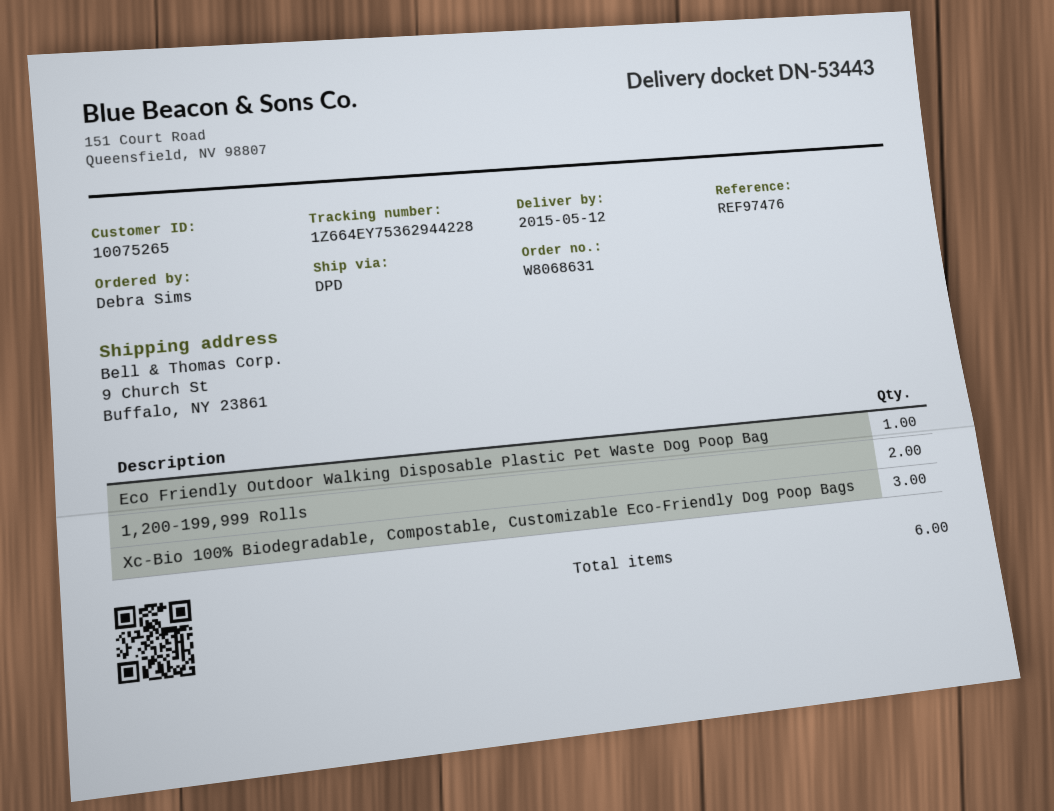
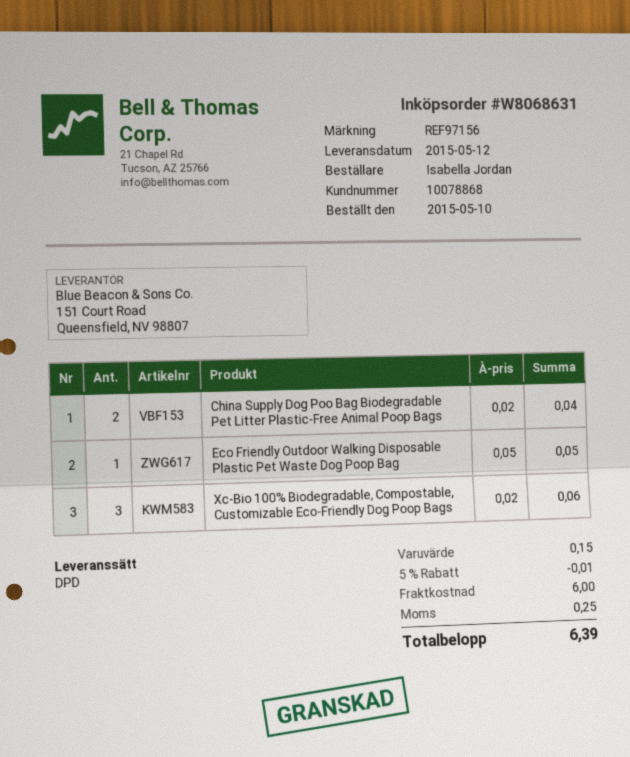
customer number: 10075265 -> 10078868
reference: REF97476 -> REF97156
ordered by: Debra Sims -> Isabella Jordan
1,200-199,999 Rolls: 2 -> none
China Supply Dog Poo Bag Biodegradable Pet Litter Plastic-Free Animal Poop Bags: none -> 2

